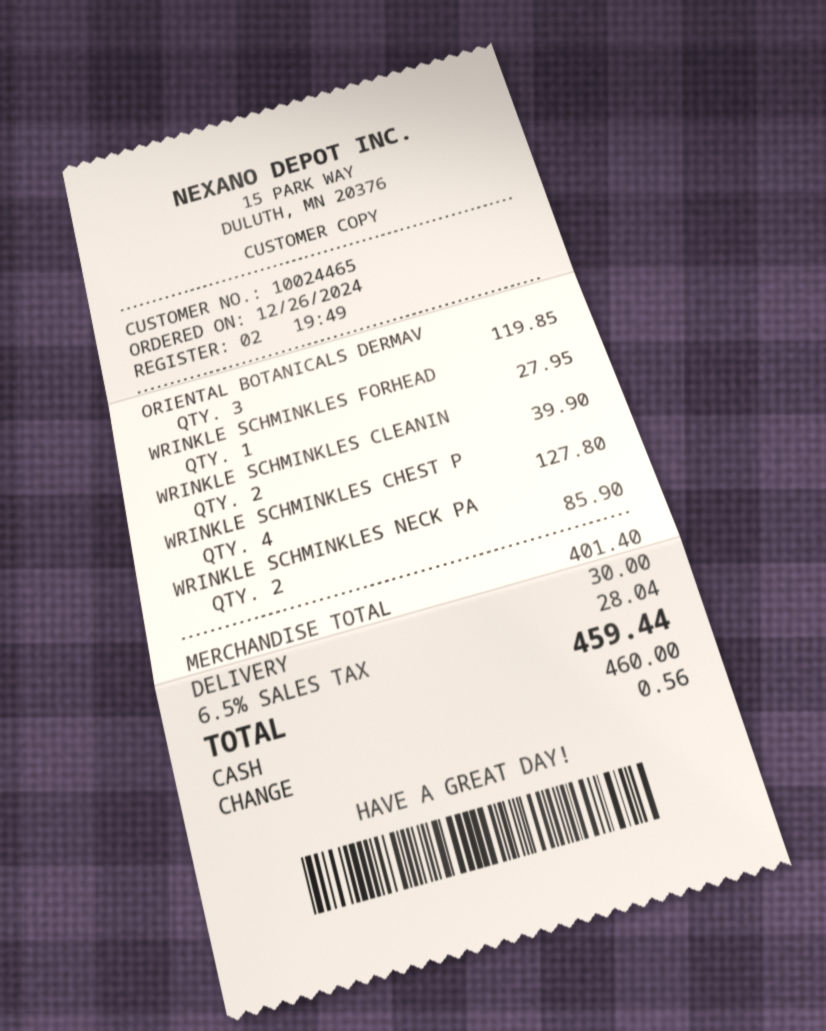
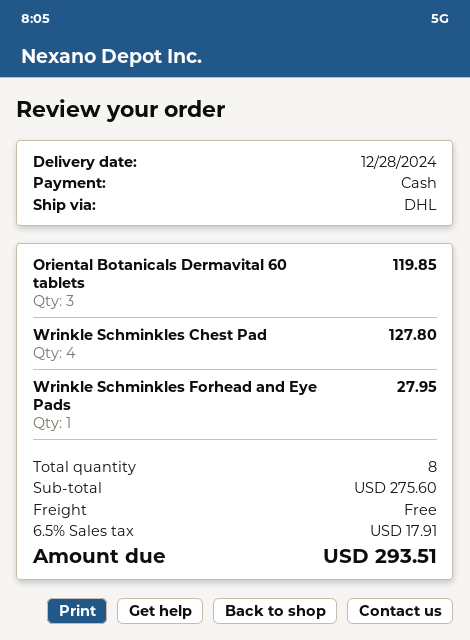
WRINKLE SCHMINKLES CLEANIN: 2 for 39.90 -> none
WRINKLE SCHMINKLES NECK PA: 2 for 85.90 -> none
subtotal: 401.40 -> 275.60
shipping: 30.00 -> 0.00
tax: 6.5% = 28.04 -> 6.5% = 17.91
total: 459.44 -> 293.51

